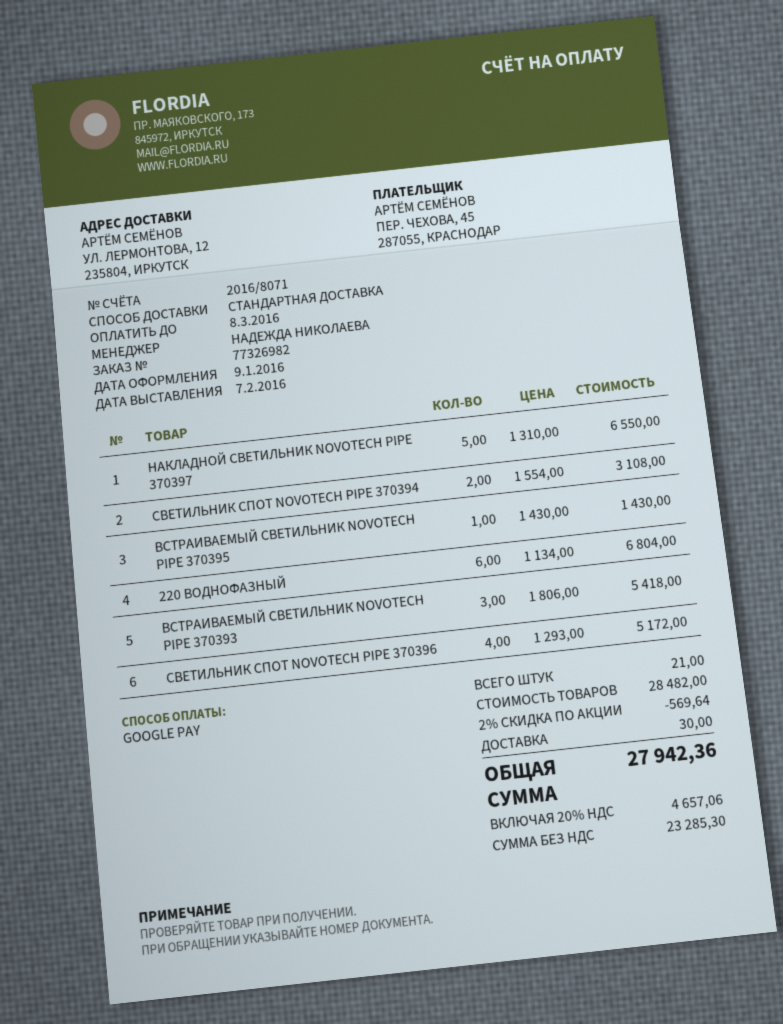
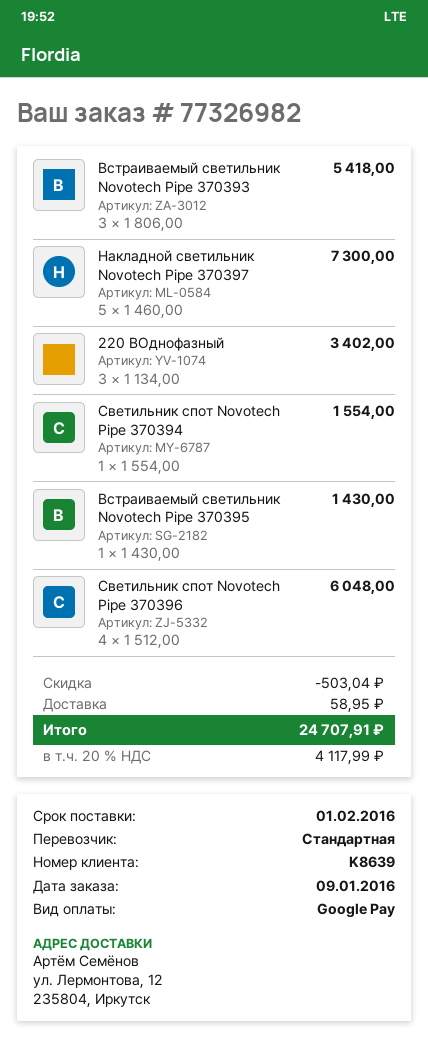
НАКЛАДНОЙ СВЕТИЛЬНИК NOVOTECH PIPE 370397: 5 x 1310.00 = 6550.00 -> 5 x 1460.00 = 7300.00
СВЕТИЛЬНИК СПОТ NOVOTECH PIPE 370394: 2 x 1554.00 = 3108.00 -> 1 x 1554.00 = 1554.00
220 ВОДНОФАЗНЫЙ: 6 x 1134.00 = 6804.00 -> 3 x 1134.00 = 3402.00
СВЕТИЛЬНИК СПОТ NOVOTECH PIPE 370396: 4 x 1293.00 = 5172.00 -> 4 x 1512.00 = 6048.00
discount: 569.64 -> 503.04
shipping: 30.00 -> 58.95
tax: 20% = 4657.06 -> 20% = 4117.99
total: 27942.36 -> 24707.91

